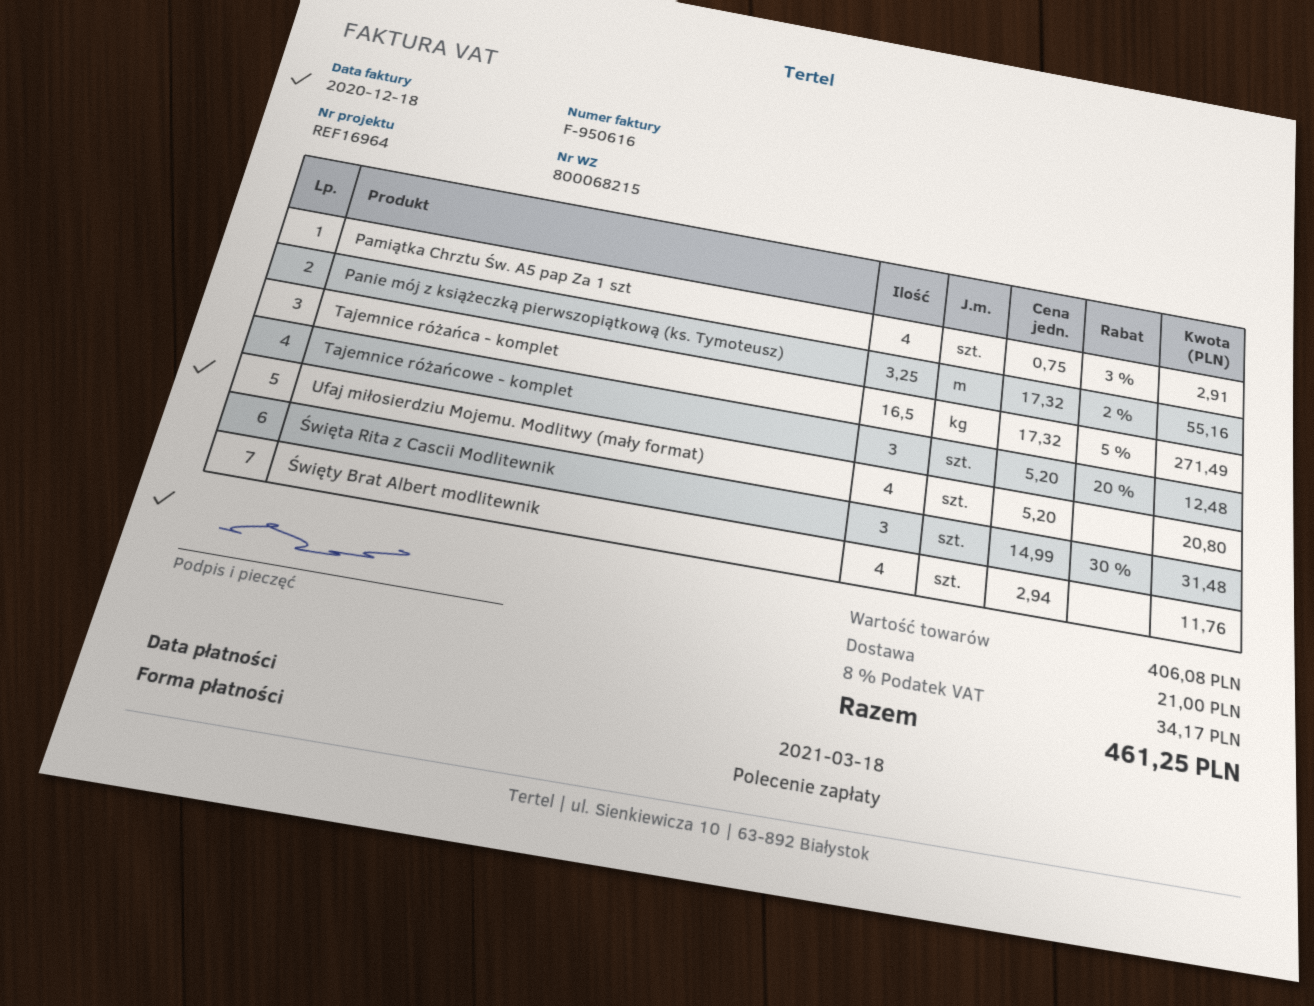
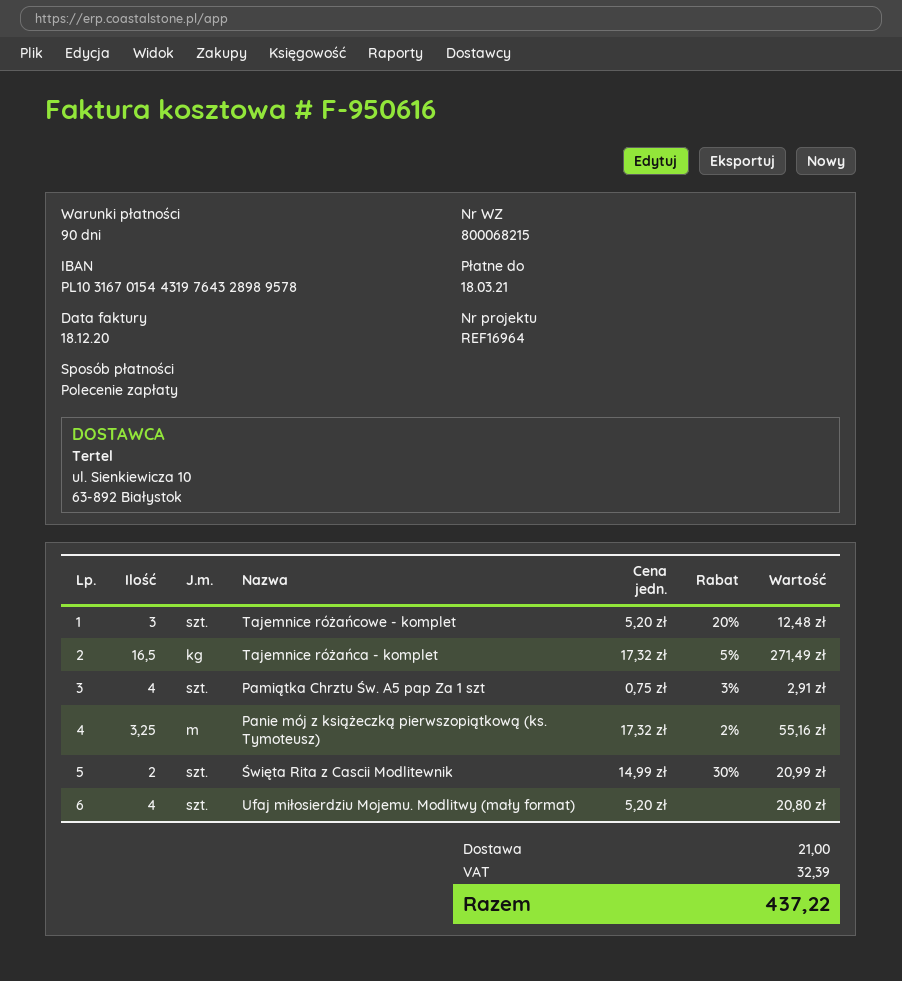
Święta Rita z Cascii Modlitewnik: 3 x 14.99 - 30% = 31.48 -> 2 x 14.99 - 30% = 20.99
Święty Brat Albert modlitewnik: 4 x 2.94 = 11.76 -> none
tax: 34.17 -> 32.39
total: 461.25 -> 437.22

